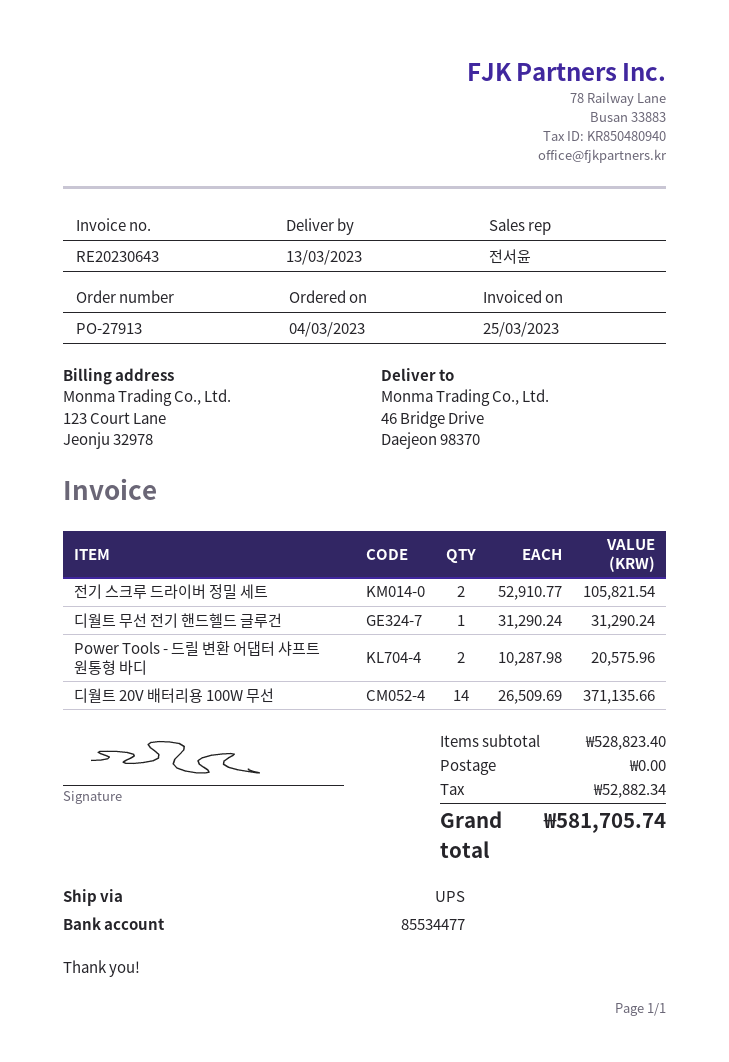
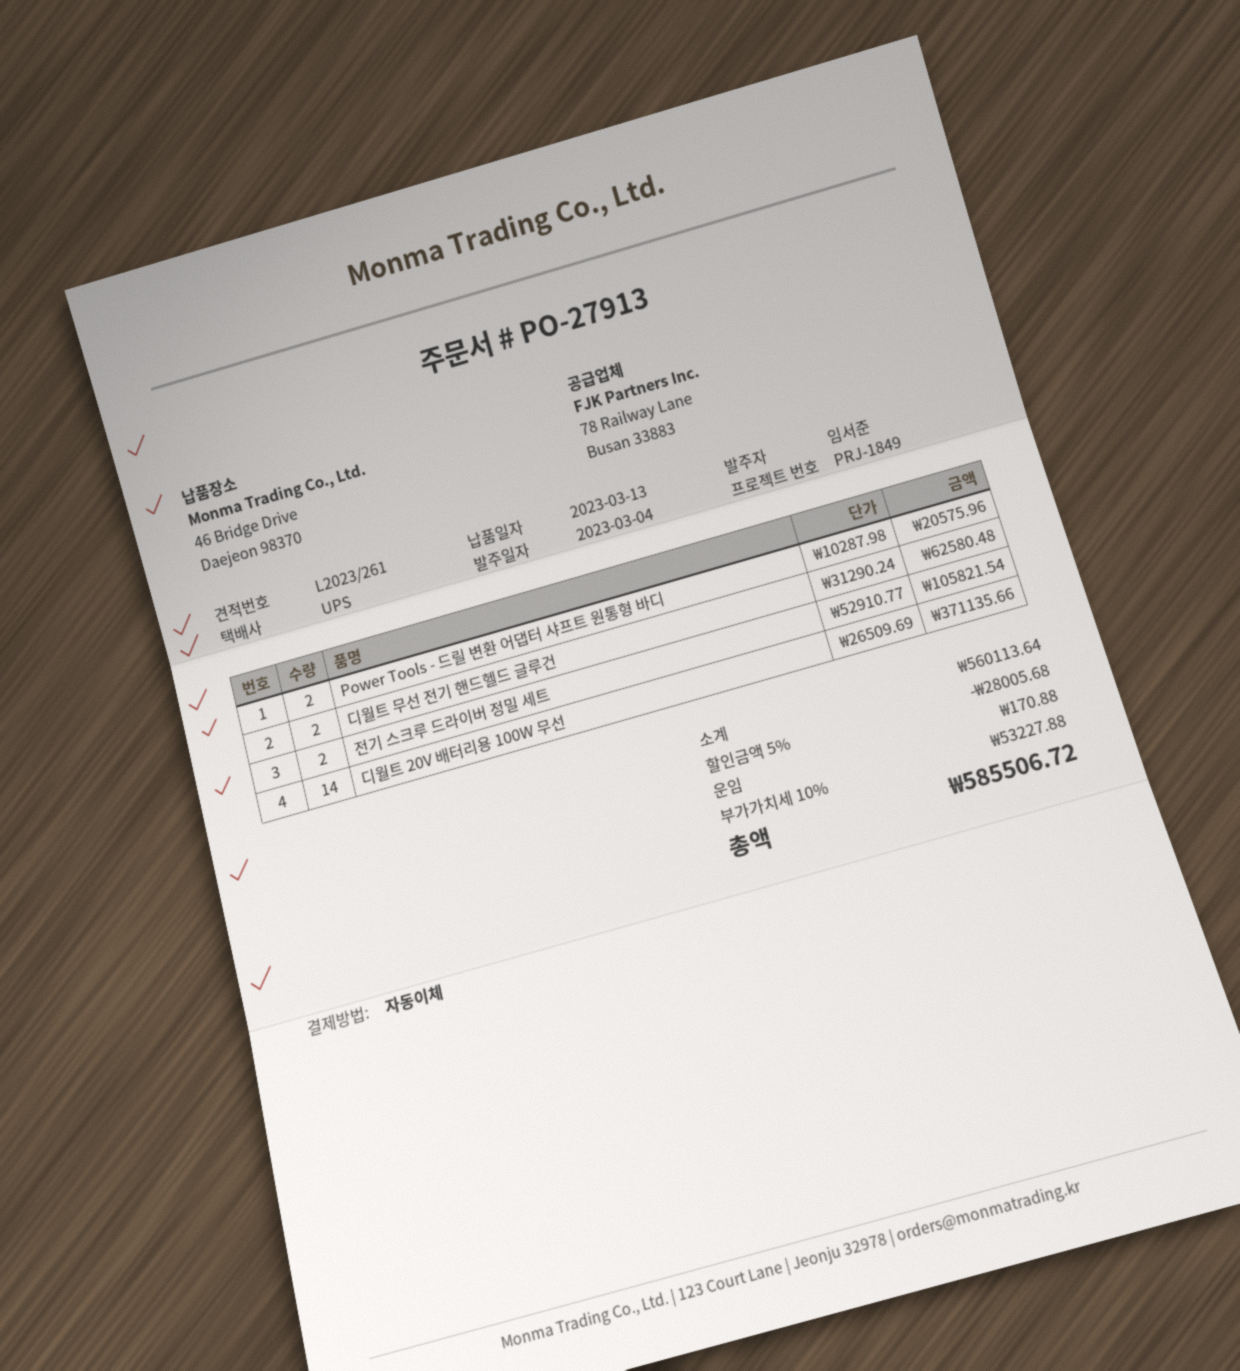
디월트 무선 전기 핸드헬드 글루건: 1 x 31290.24 = 31290.24 -> 2 x 31290.24 = 62580.48
subtotal: 528823.40 -> 560113.64
discount: none -> 5% = 28005.68
shipping: 0.00 -> 170.88
tax: 52882.34 -> 53227.88
total: 581705.74 -> 585506.72

